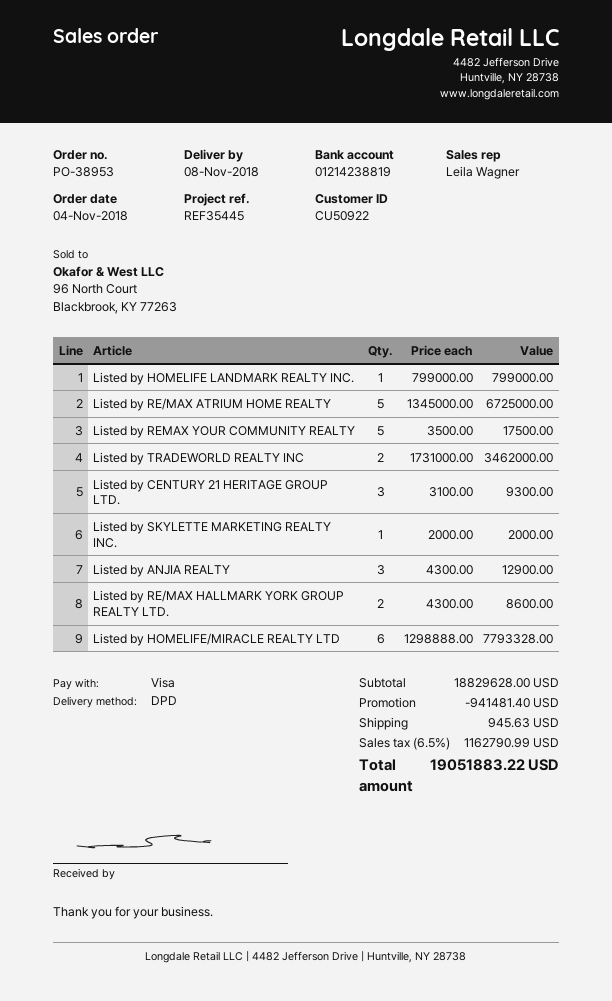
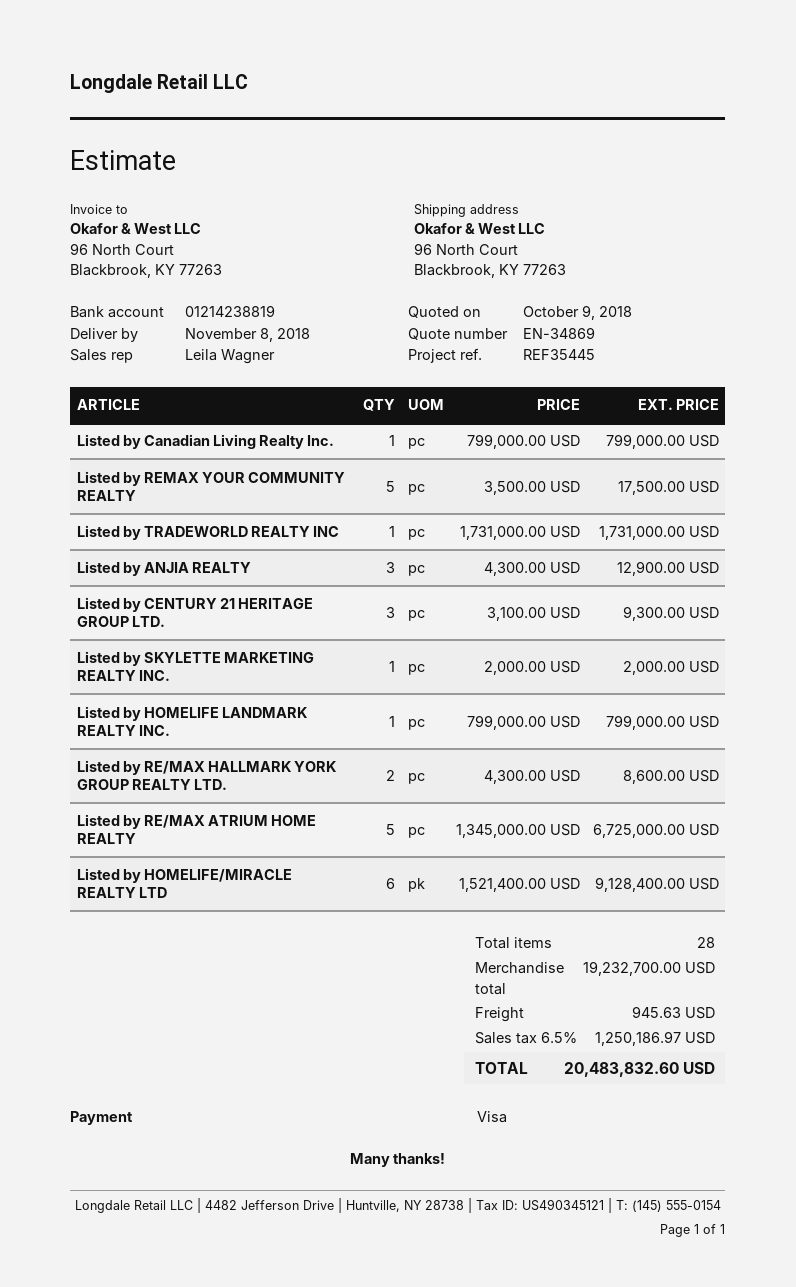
Listed by TRADEWORLD REALTY INC: 2 x 1731000.00 = 3462000.00 -> 1 x 1731000.00 = 1731000.00
Listed by HOMELIFE/MIRACLE REALTY LTD: 6 x 1298888.00 = 7793328.00 -> 6 x 1521400.00 = 9128400.00
Listed by Canadian Living Realty Inc.: none -> 1 x 799000.00 = 799000.00
subtotal: 18829628.00 -> 19232700.00
discount: 941481.40 -> none
tax: 6.5% = 1162790.99 -> 6.5% = 1250186.97
total: 19051883.22 -> 20483832.60

